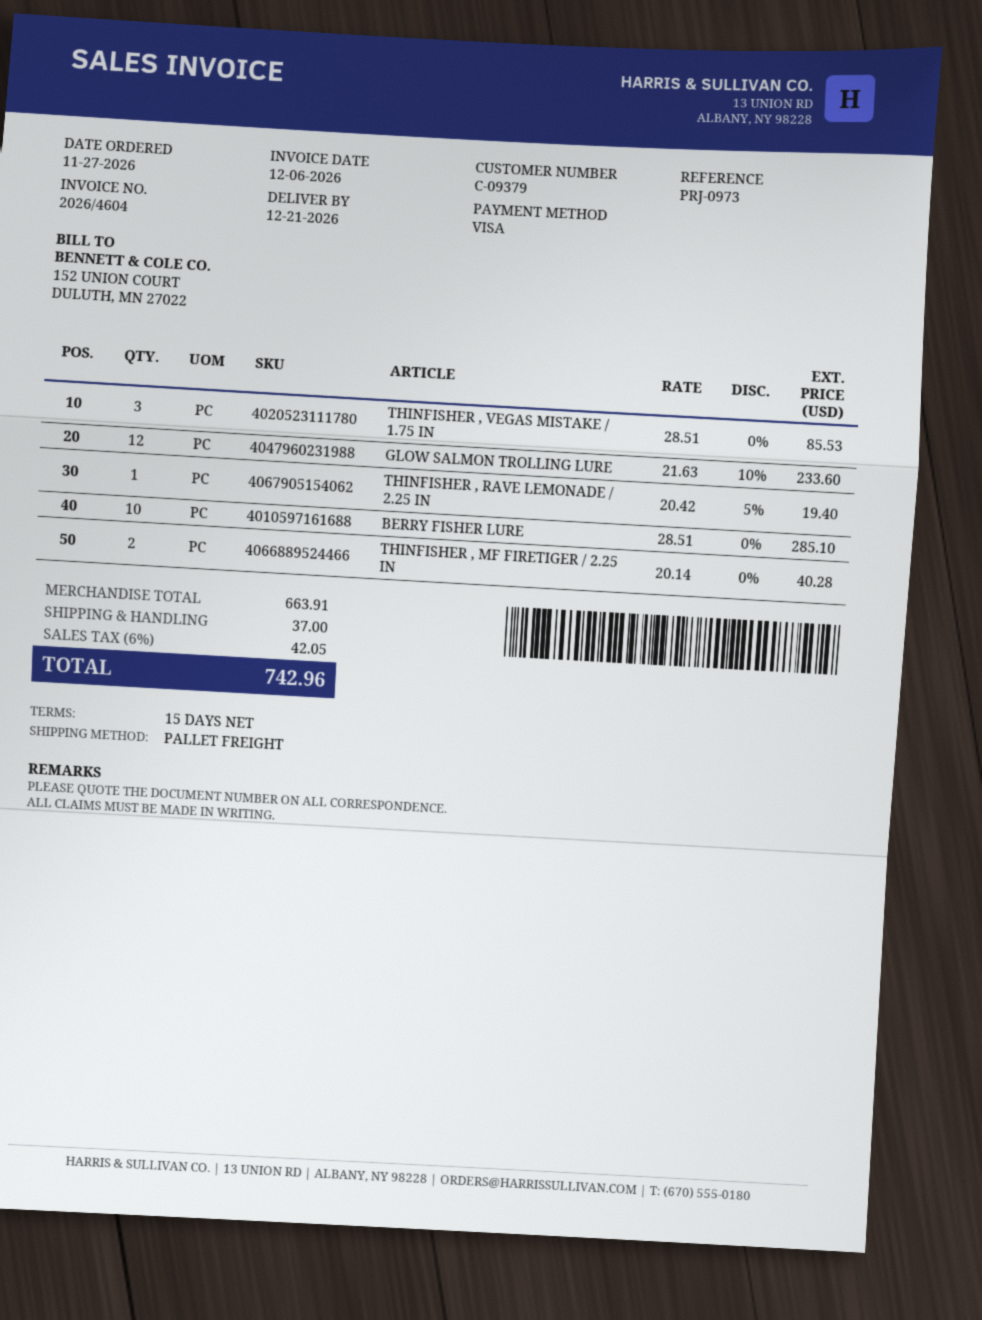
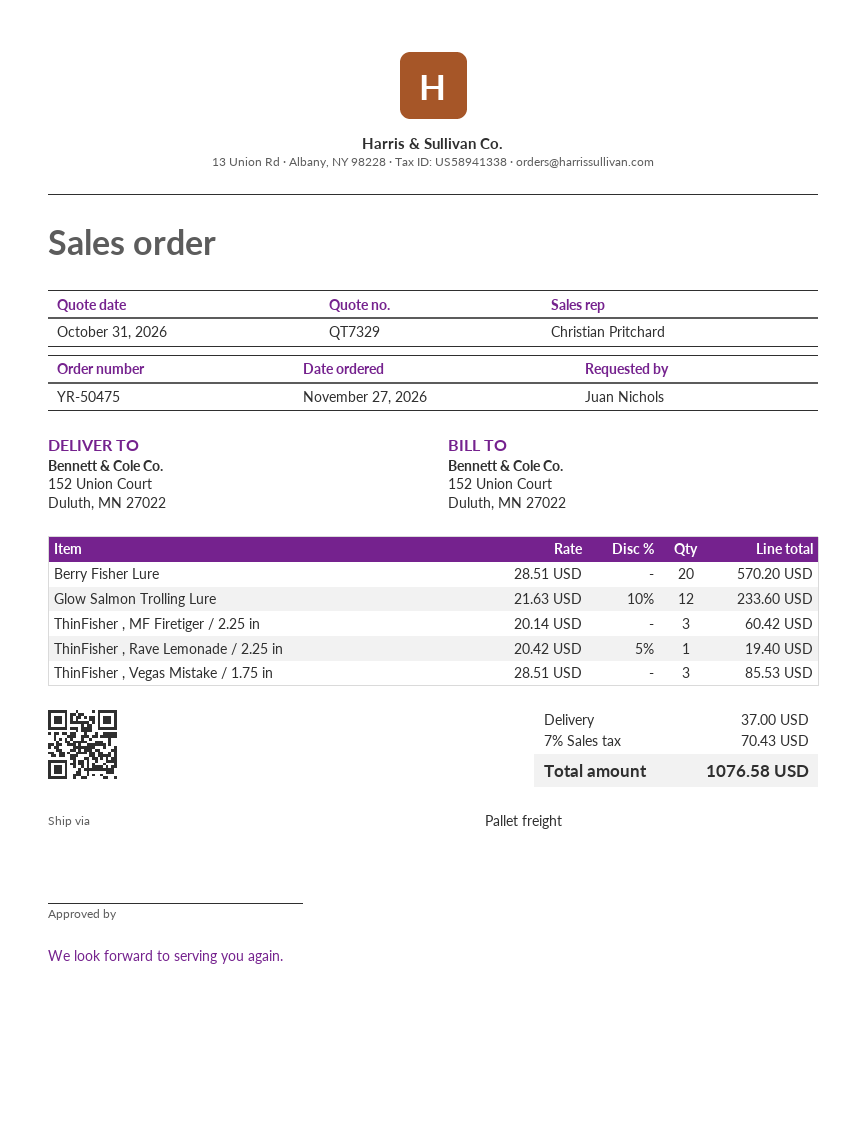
BERRY FISHER LURE: 10 x 28.51 = 285.10 -> 20 x 28.51 = 570.20
THINFISHER , MF FIRETIGER / 2.25 IN: 2 x 20.14 = 40.28 -> 3 x 20.14 = 60.42
tax: 6% = 42.05 -> 7% = 70.43
total: 742.96 -> 1076.58

